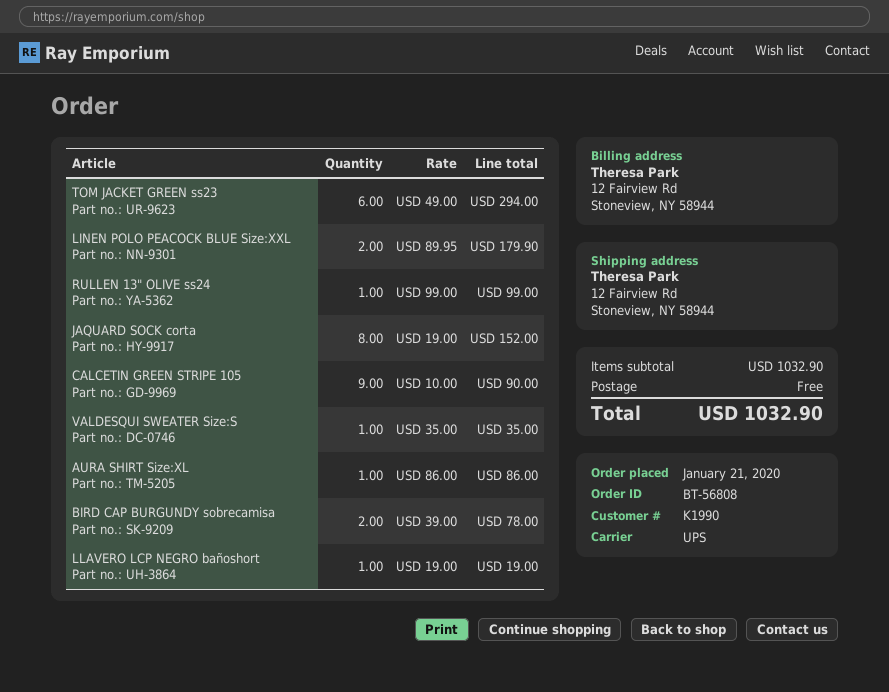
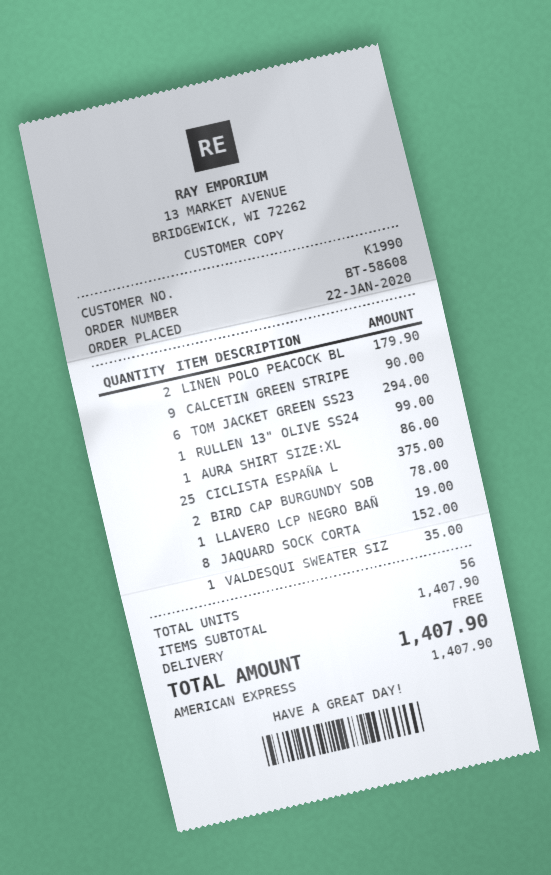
order number: BT-56808 -> BT-58608
order date: 2020-01-21 -> 2020-01-22
CICLISTA ESPAÑA L: none -> 25 for 375.00
subtotal: 1032.90 -> 1407.90
total: 1032.90 -> 1407.90

